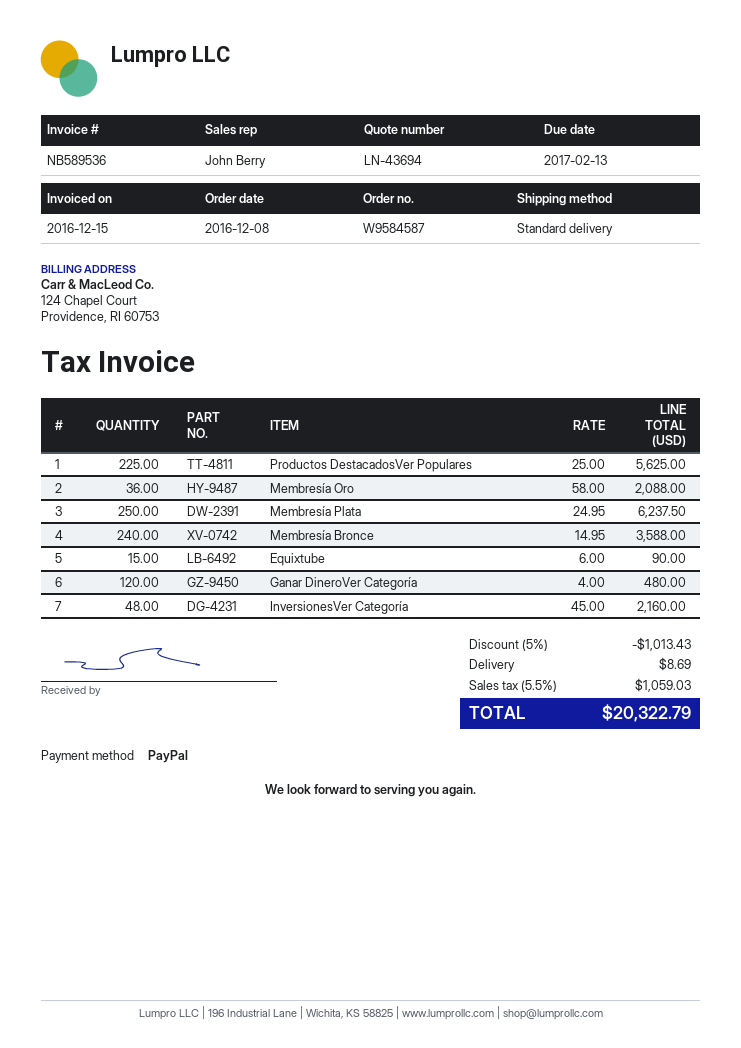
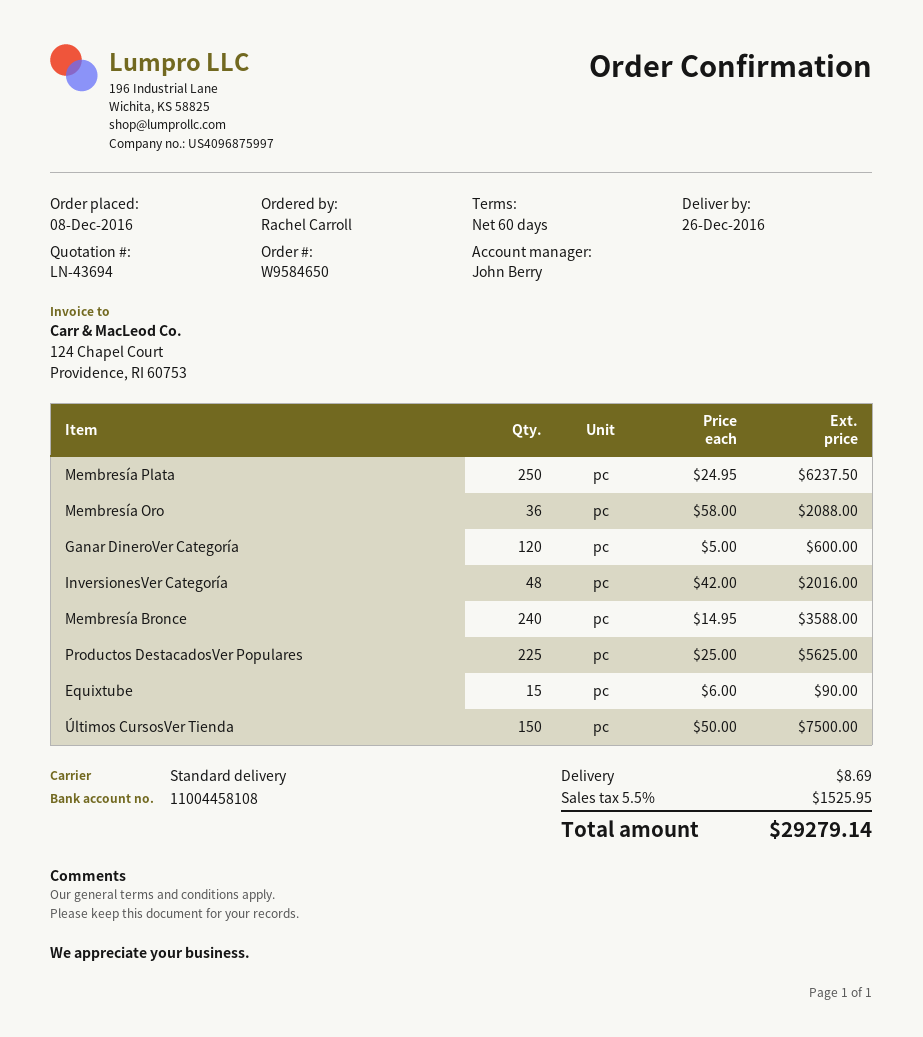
order number: W9584587 -> W9584650
Ganar DineroVer Categoría: 120 x 4.00 = 480.00 -> 120 x 5.00 = 600.00
InversionesVer Categoría: 48 x 45.00 = 2160.00 -> 48 x 42.00 = 2016.00
Últimos CursosVer Tienda: none -> 150 x 50.00 = 7500.00
discount: 5% = 1013.43 -> none
tax: 5.5% = 1059.03 -> 5.5% = 1525.95
total: 20322.79 -> 29279.14

